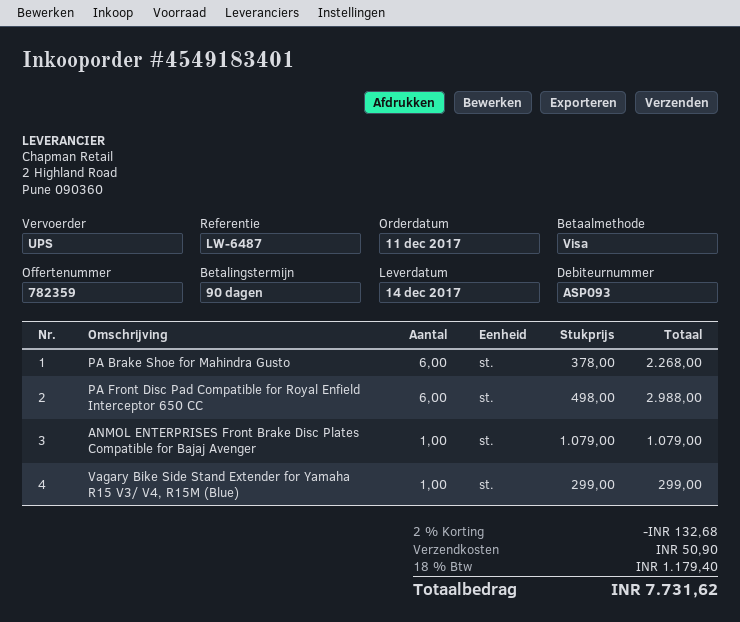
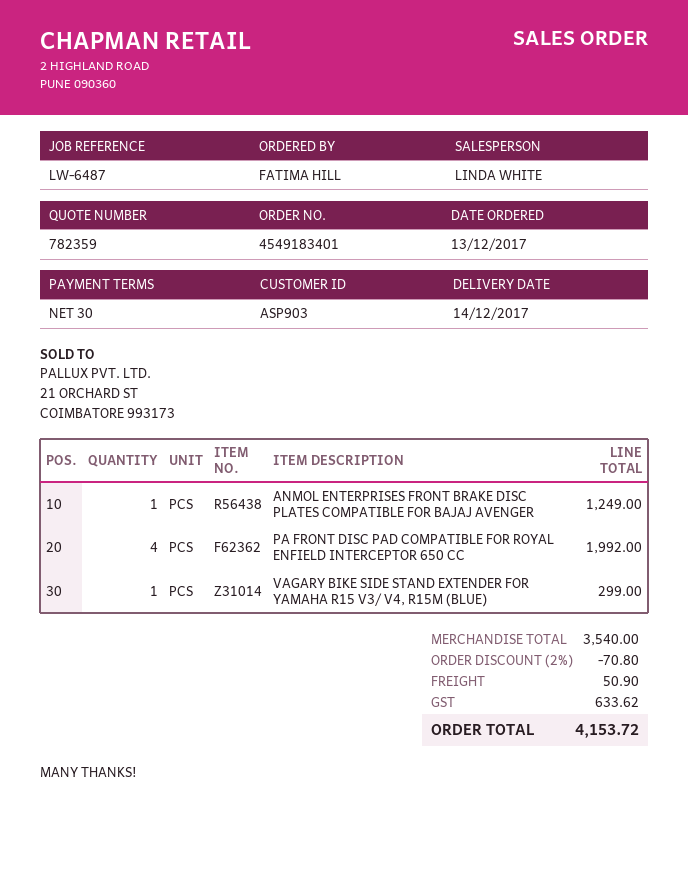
order date: 2017-12-11 -> 2017-12-13
payment terms: 90 days -> 30 days
customer number: ASP093 -> ASP903
PA Brake Shoe for Mahindra Gusto: 6 for 2268.00 -> none
PA Front Disc Pad Compatible for Royal Enfield Interceptor 650 CC: 6 for 2988.00 -> 4 for 1992.00
ANMOL ENTERPRISES Front Brake Disc Plates Compatible for Bajaj Avenger: 1 for 1079.00 -> 1 for 1249.00
discount: 2% = 132.68 -> 2% = 70.80
tax: 1179.40 -> 633.62
total: 7731.62 -> 4153.72

